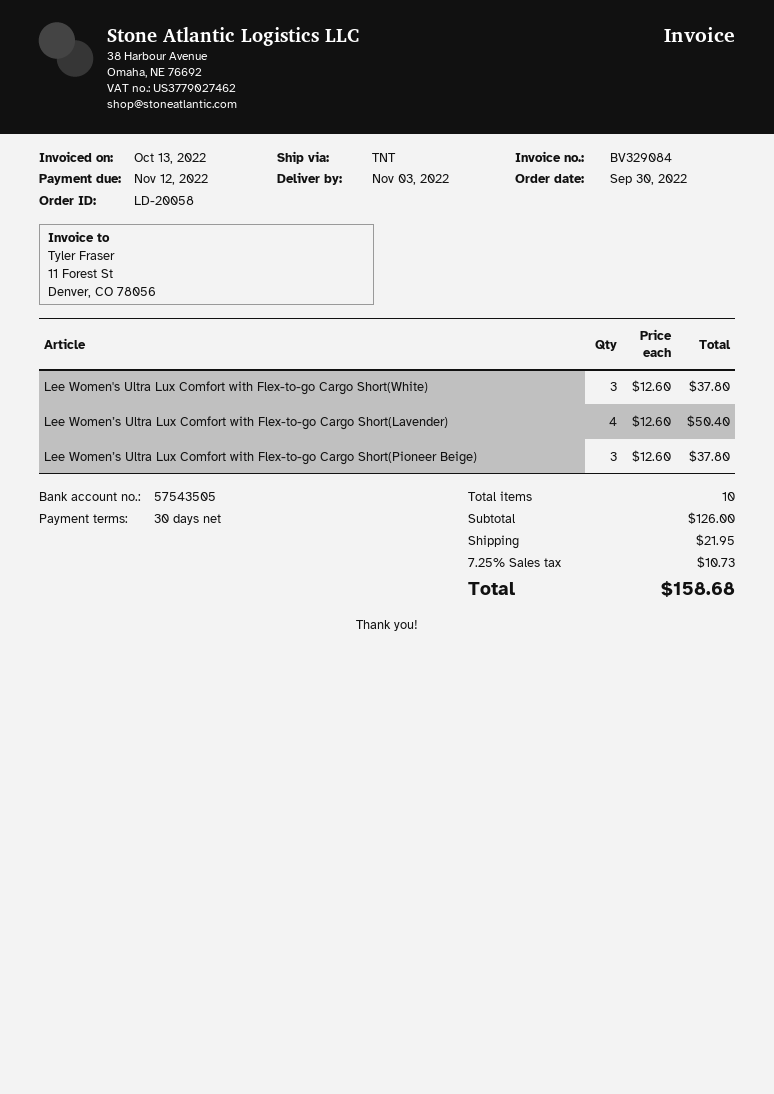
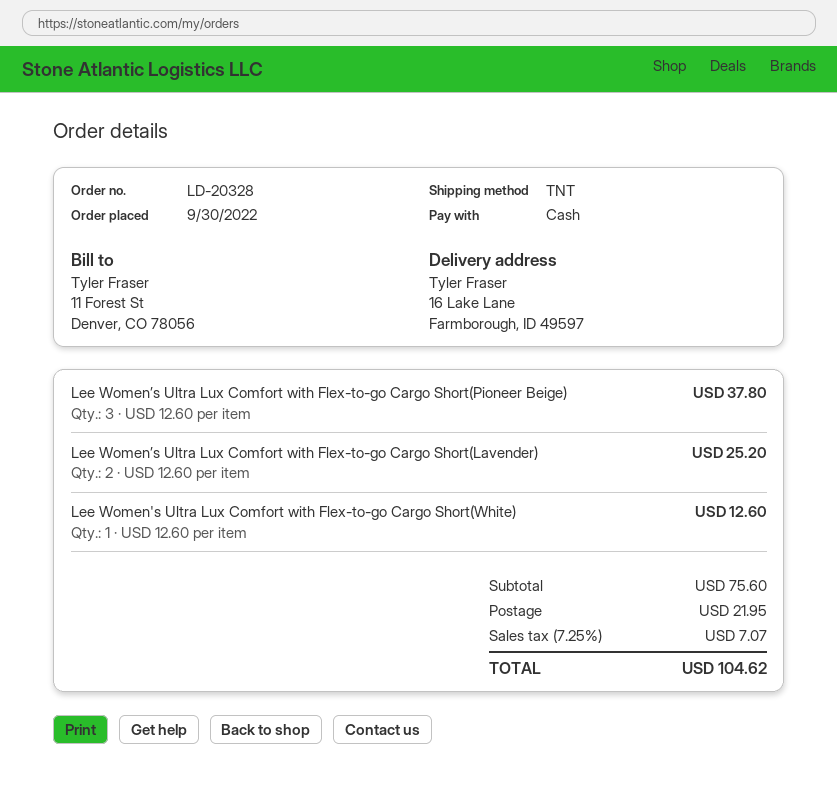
order number: LD-20058 -> LD-20328
Lee Women's Ultra Lux Comfort with Flex-to-go Cargo Short(White): 3 x 12.60 = 37.80 -> 1 x 12.60 = 12.60
Lee Women’s Ultra Lux Comfort with Flex-to-go Cargo Short(Lavender): 4 x 12.60 = 50.40 -> 2 x 12.60 = 25.20
subtotal: 126.00 -> 75.60
tax: 7.25% = 10.73 -> 7.25% = 7.07
total: 158.68 -> 104.62

